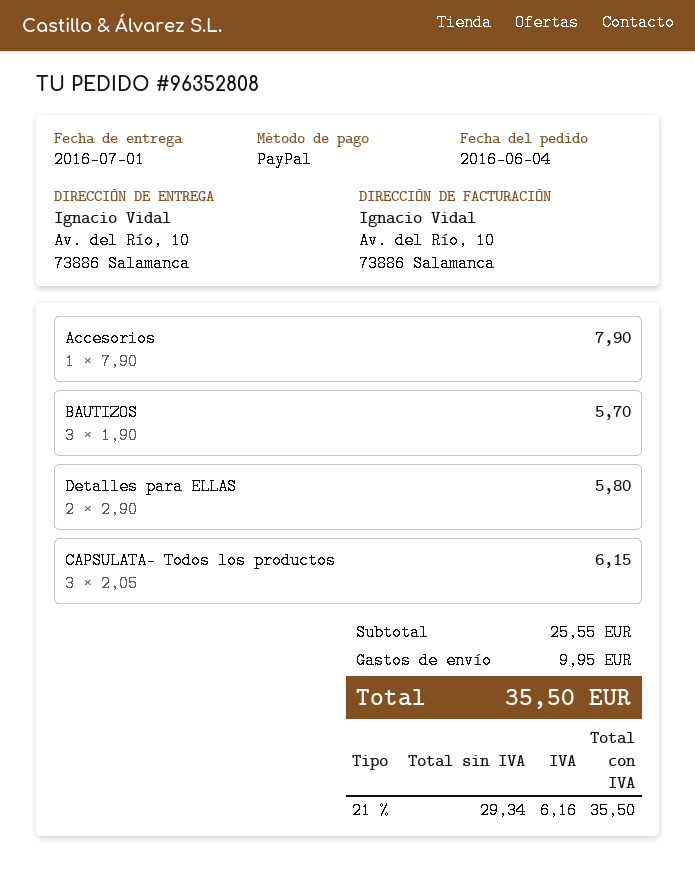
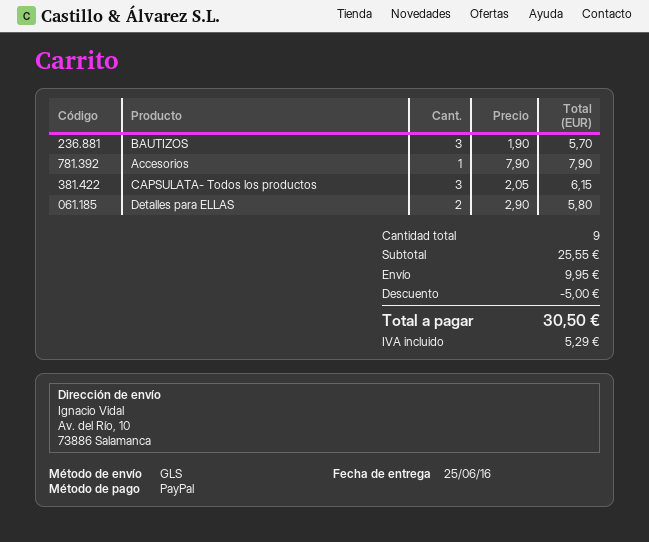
delivery date: 2016-07-01 -> 2016-06-25
discount: none -> 5.00
tax: 6.16 -> 5.29
total: 35.50 -> 30.50

